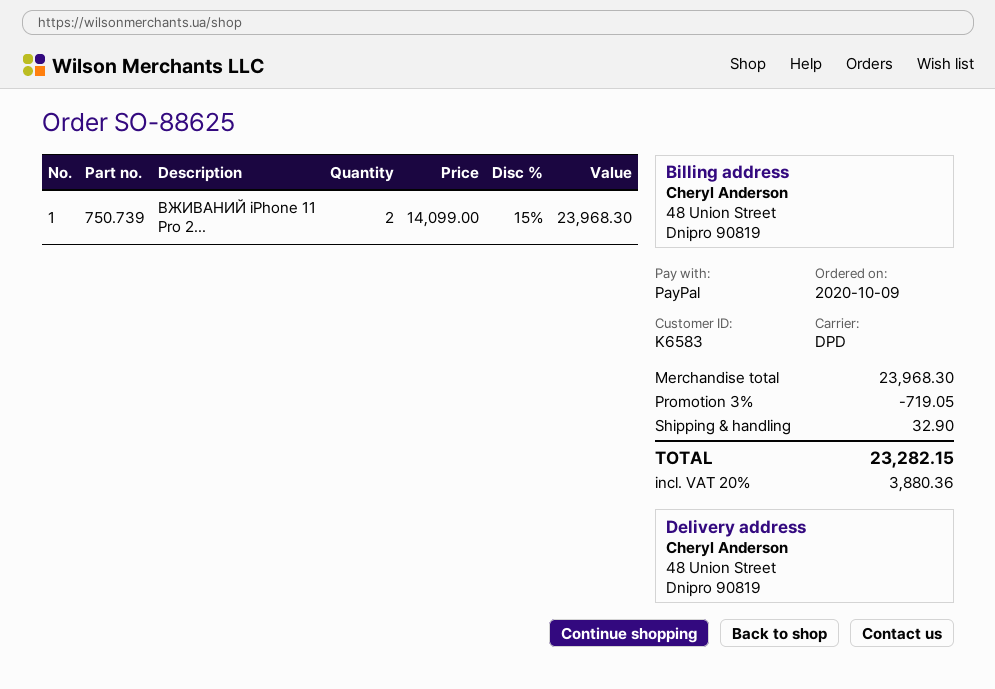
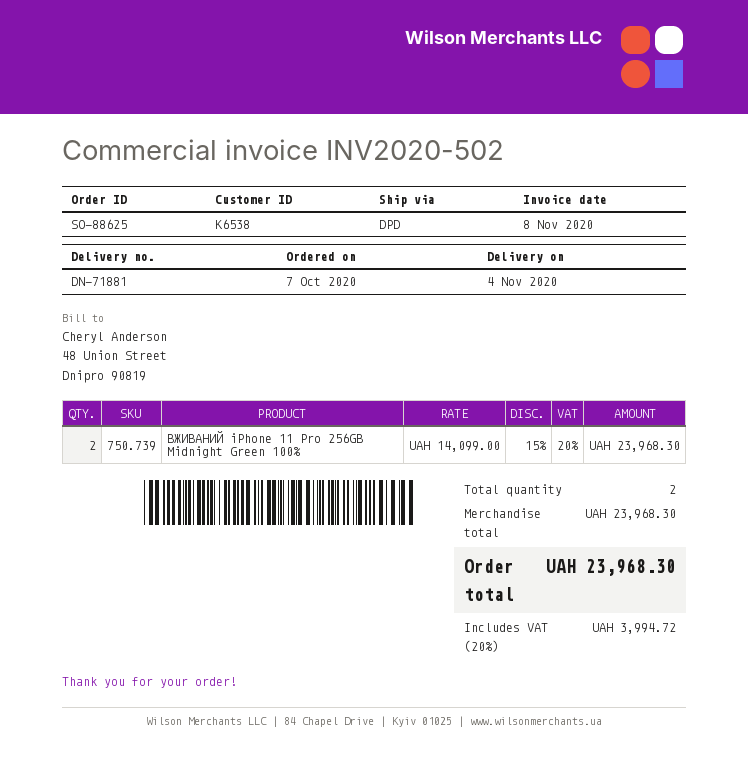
order date: 2020-10-09 -> 2020-10-07
customer number: K6583 -> K6538
discount: 3% = 719.05 -> none
shipping: 32.90 -> none
tax: 20% = 3880.36 -> 20% = 3994.72
total: 23282.15 -> 23968.30

